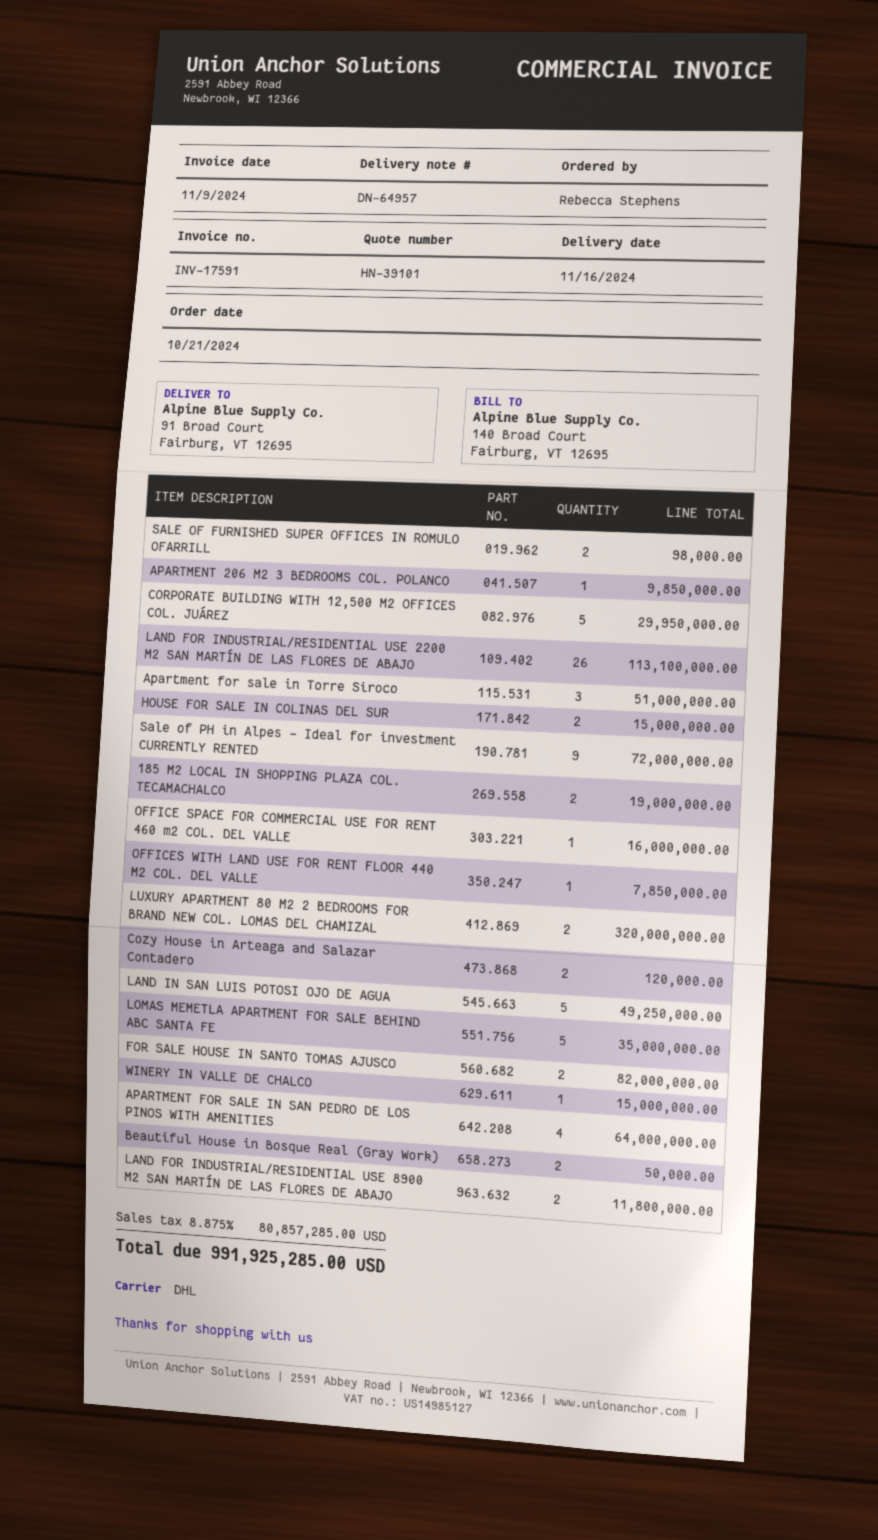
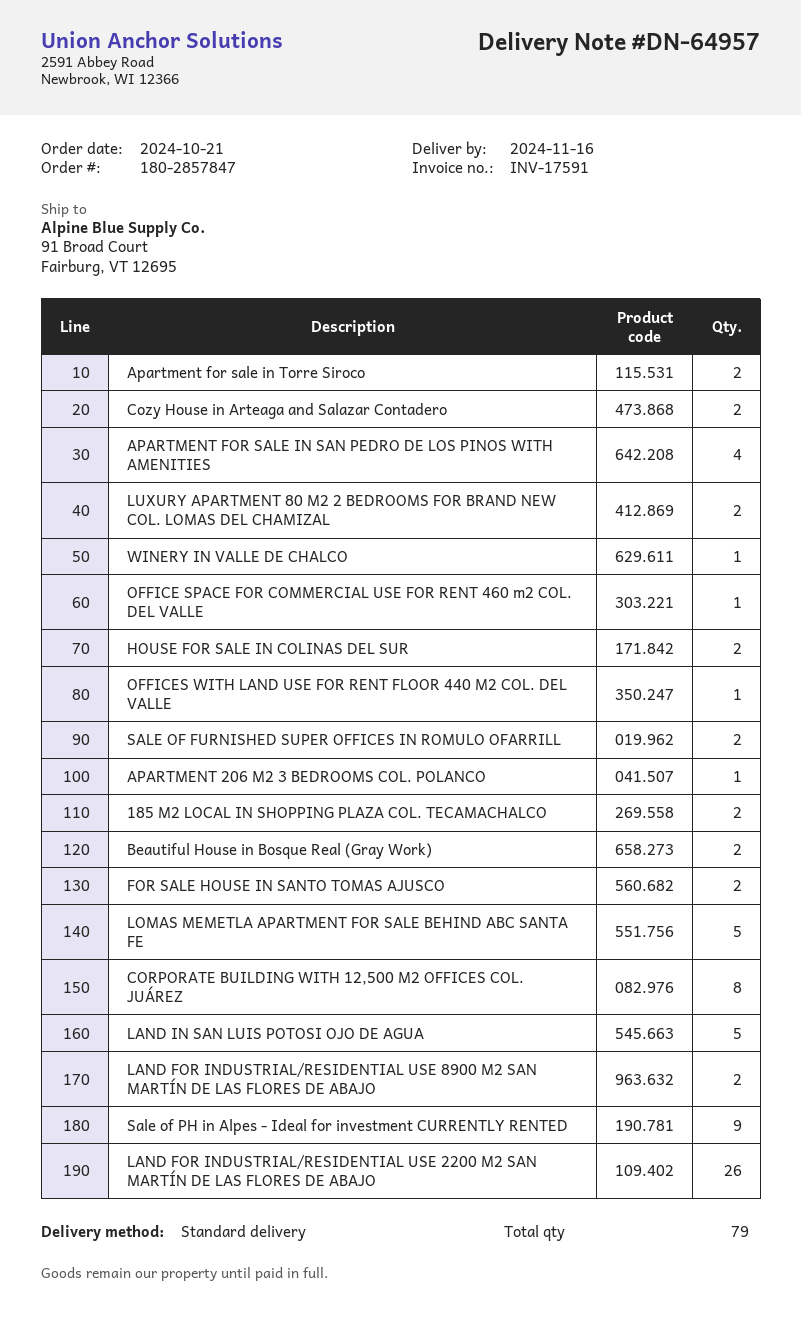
shipping method: DHL -> standard
CORPORATE BUILDING WITH 12,500 M2 OFFICES COL. JUÁREZ: 5 -> 8
Apartment for sale in Torre Siroco: 3 -> 2

